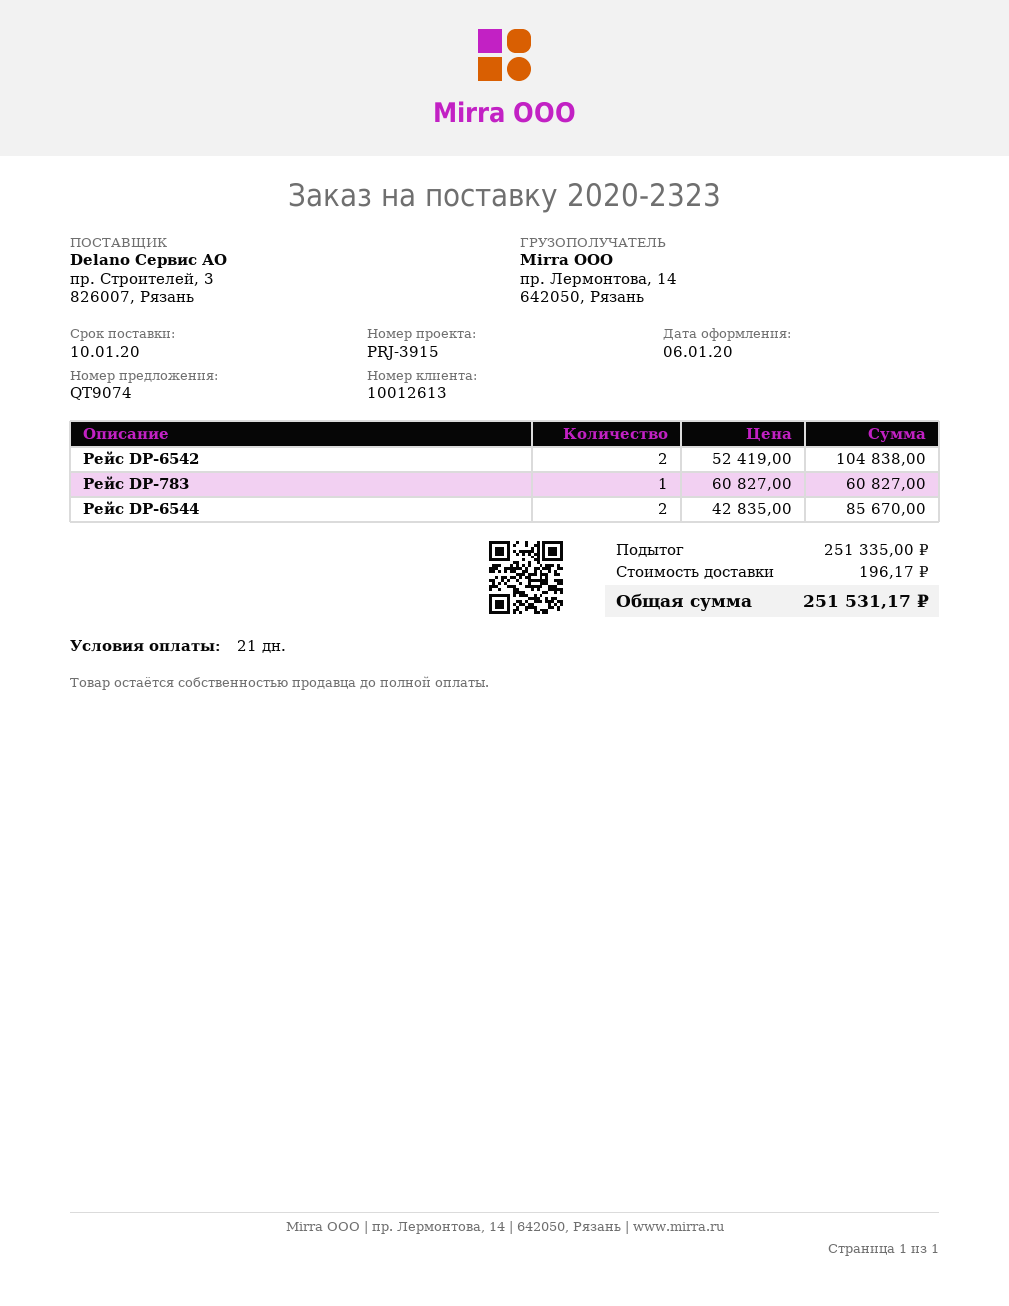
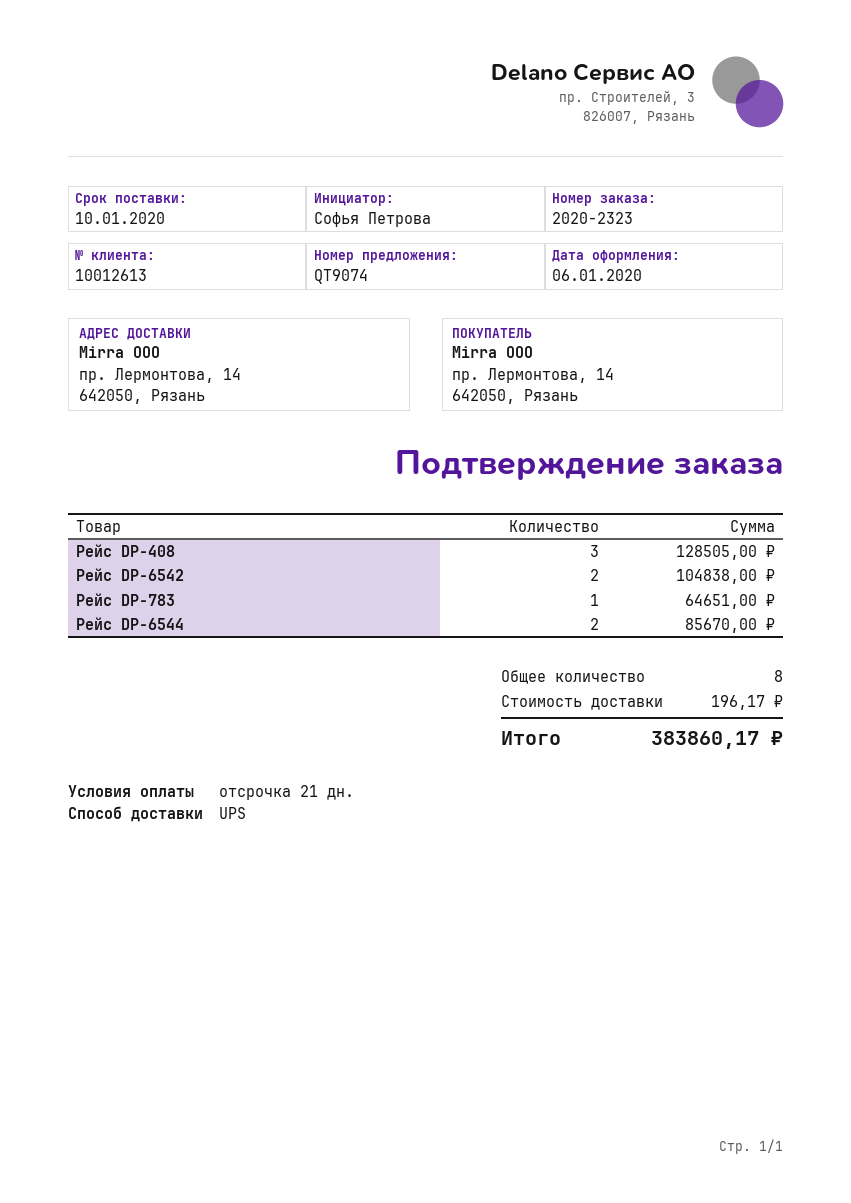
Рейс DP-783: 1 for 60827.00 -> 1 for 64651.00
Рейс DP-408: none -> 3 for 128505.00
total: 251531.17 -> 383860.17

